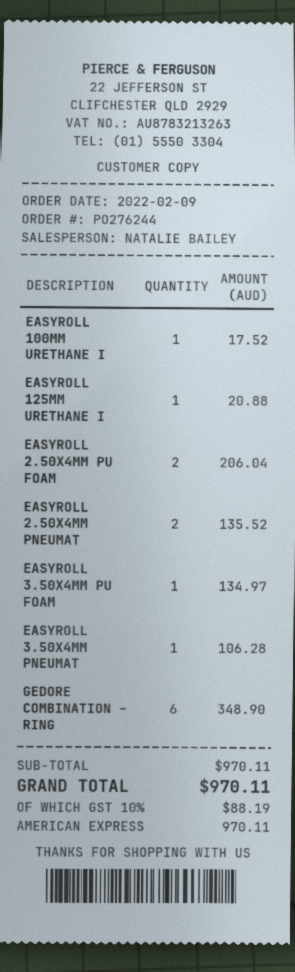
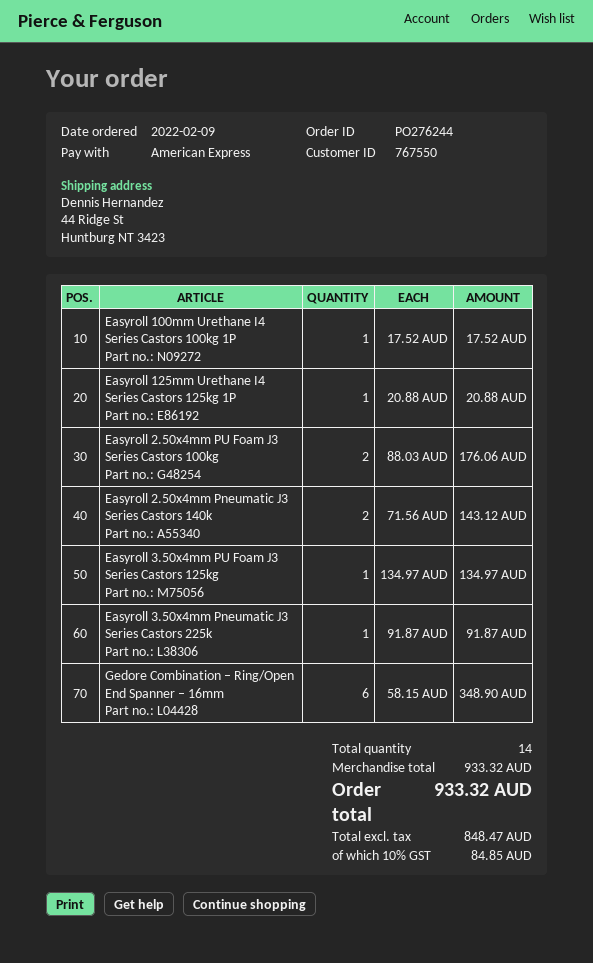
EASYROLL 2.50X4MM PU FOAM: 2 for 206.04 -> 2 for 176.06
EASYROLL 2.50X4MM PNEUMAT: 2 for 135.52 -> 2 for 143.12
EASYROLL 3.50X4MM PNEUMAT: 1 for 106.28 -> 1 for 91.87
subtotal: 970.11 -> 933.32
tax: 10% = 88.19 -> 10% = 84.85
total: 970.11 -> 933.32

